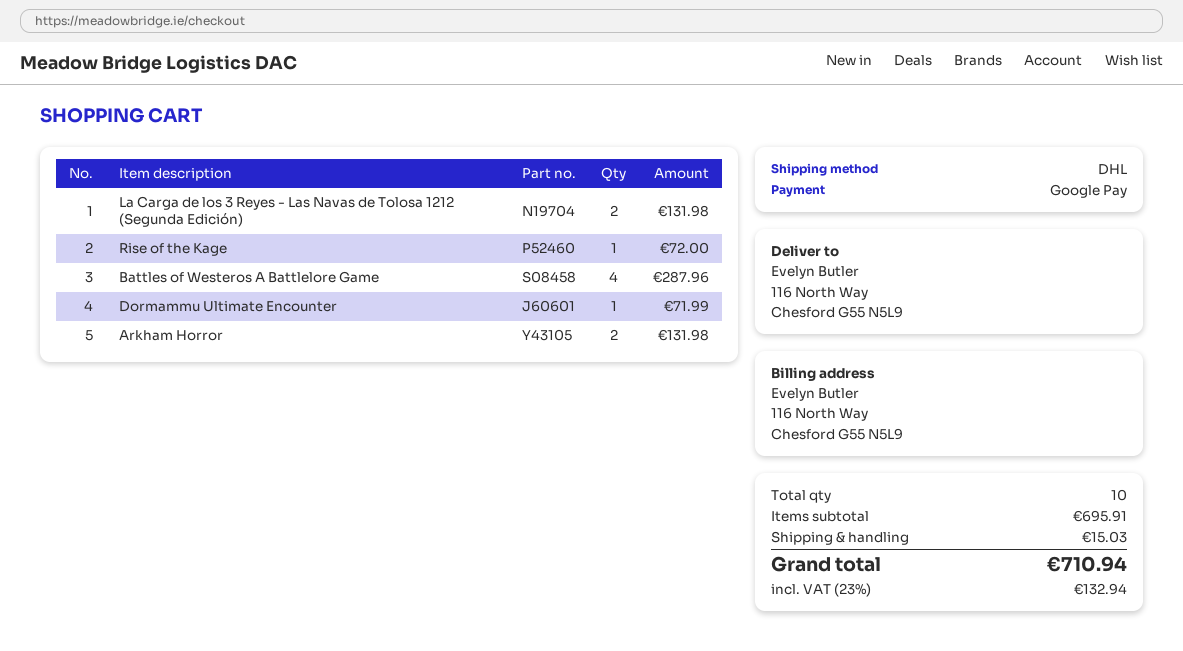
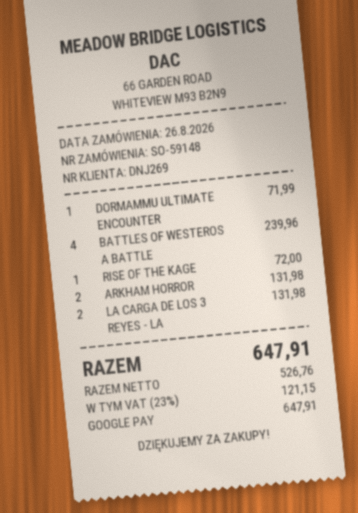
Battles of Westeros A Battlelore Game: 4 for 287.96 -> 4 for 239.96
shipping: 15.03 -> none
tax: 23% = 132.94 -> 23% = 121.15
total: 710.94 -> 647.91

